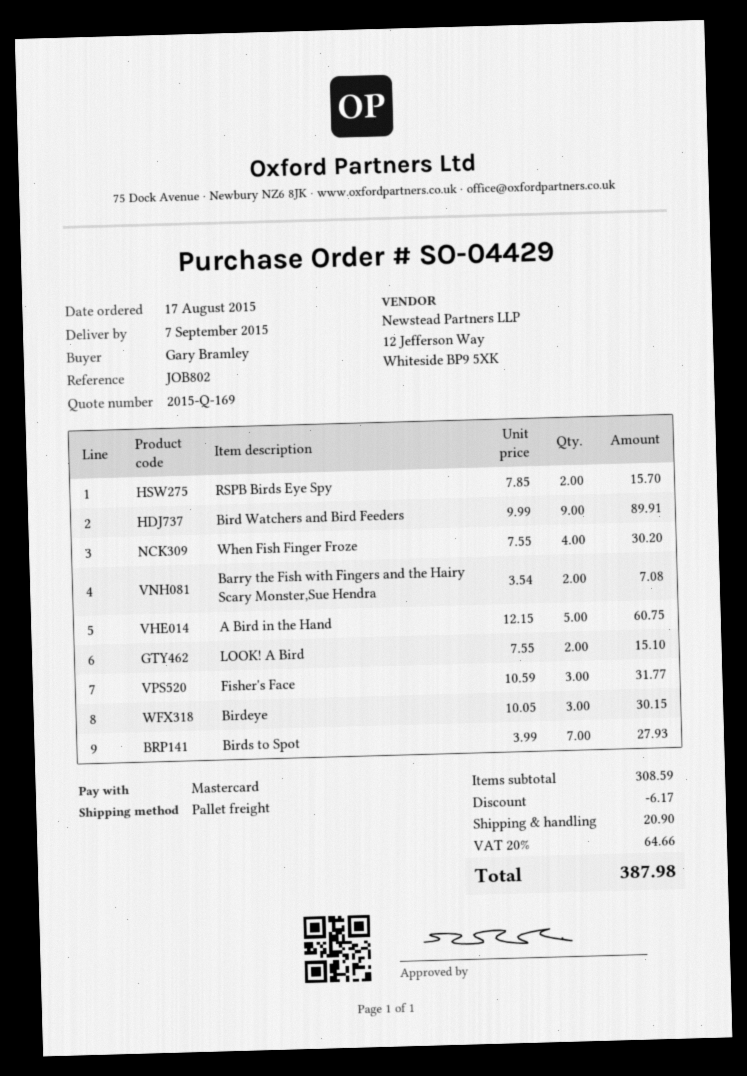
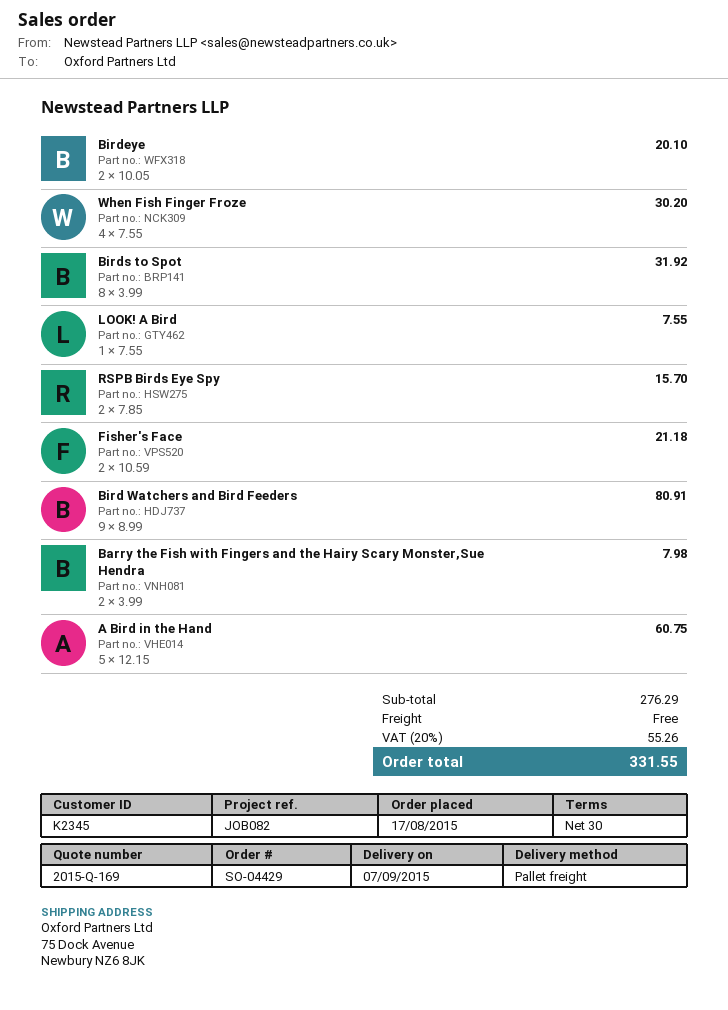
reference: JOB802 -> JOB082
Bird Watchers and Bird Feeders: 9 x 9.99 = 89.91 -> 9 x 8.99 = 80.91
Barry the Fish with Fingers and the Hairy Scary Monster,Sue Hendra: 2 x 3.54 = 7.08 -> 2 x 3.99 = 7.98
LOOK! A Bird: 2 x 7.55 = 15.10 -> 1 x 7.55 = 7.55
Fisher's Face: 3 x 10.59 = 31.77 -> 2 x 10.59 = 21.18
Birdeye: 3 x 10.05 = 30.15 -> 2 x 10.05 = 20.10
Birds to Spot: 7 x 3.99 = 27.93 -> 8 x 3.99 = 31.92
subtotal: 308.59 -> 276.29
discount: 6.17 -> none
shipping: 20.90 -> 0.00
tax: 20% = 64.66 -> 20% = 55.26
total: 387.98 -> 331.55

